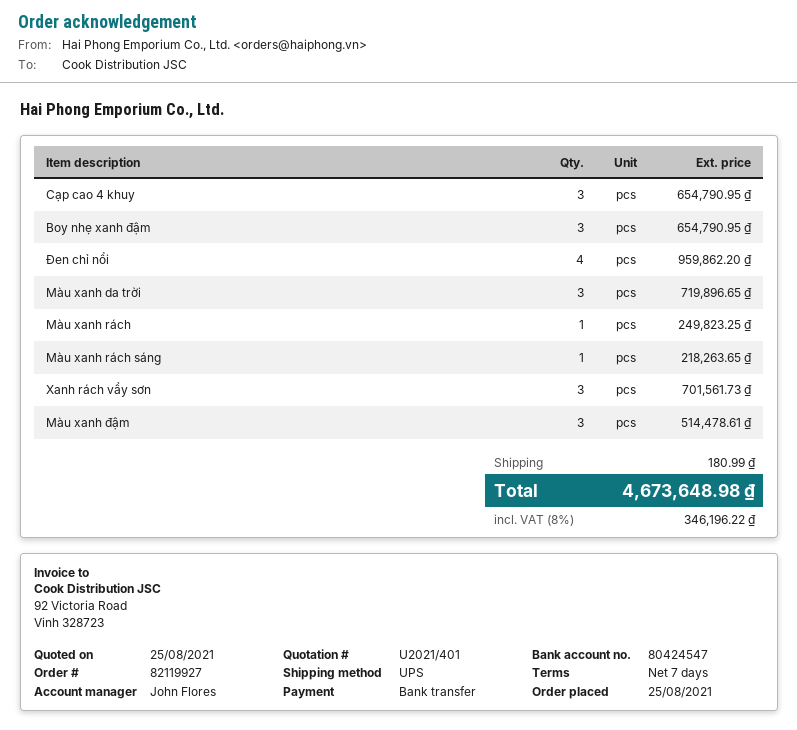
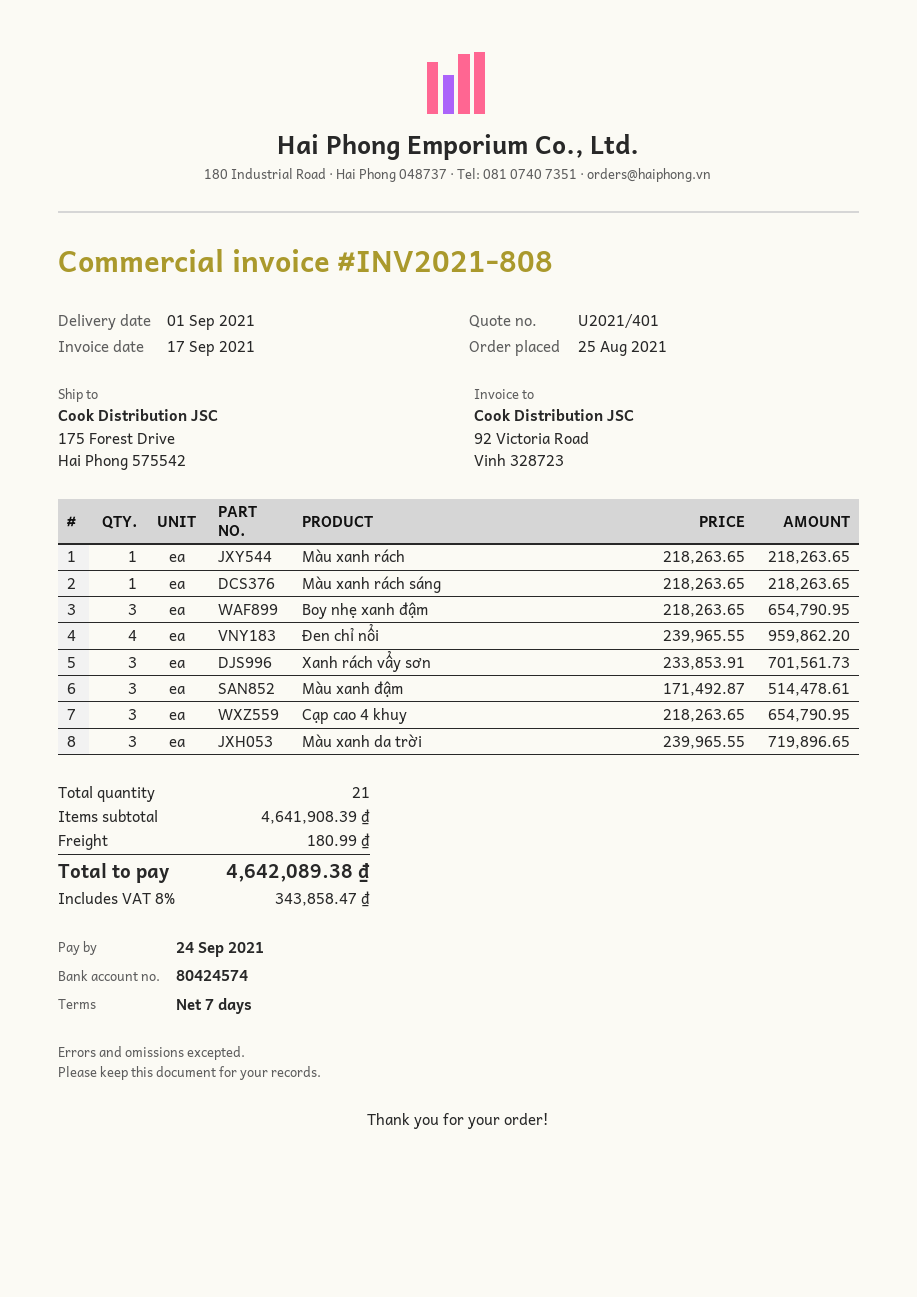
bank account: 80424547 -> 80424574
Màu xanh rách: 1 for 249823.25 -> 1 for 218263.65
tax: 8% = 346196.22 -> 8% = 343858.47
total: 4673648.98 -> 4642089.38

